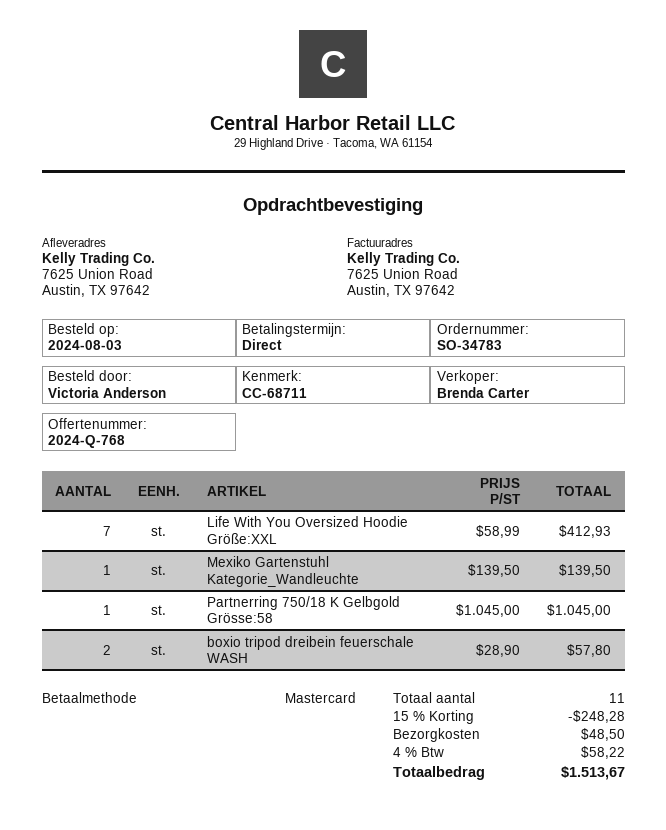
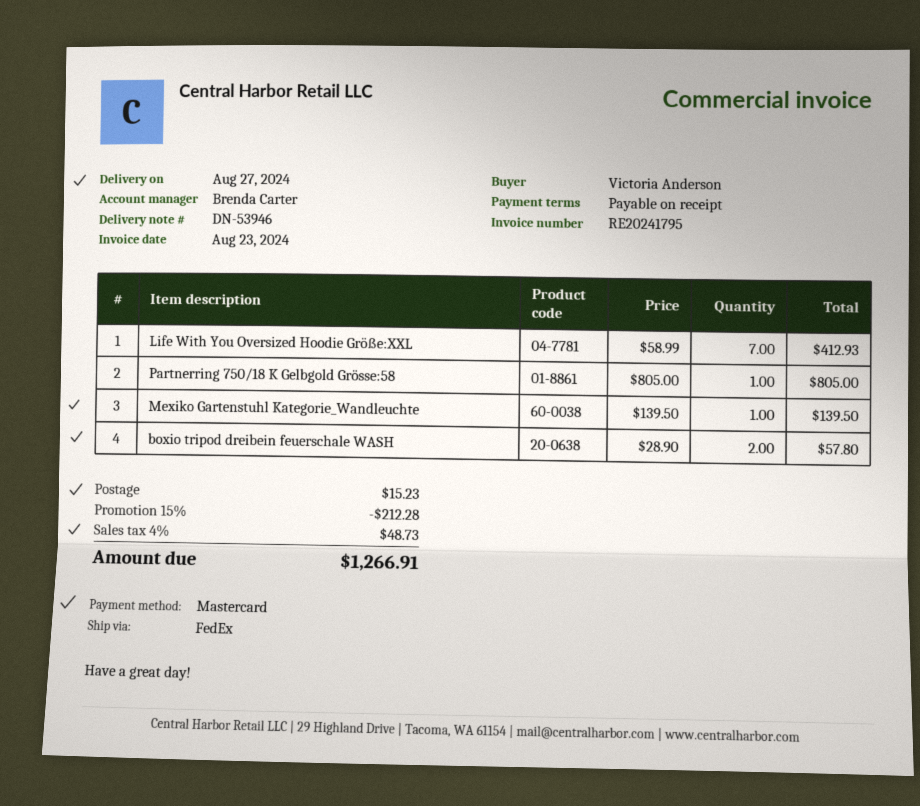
Partnerring 750/18 K Gelbgold Grösse:58: 1 x 1045.00 = 1045.00 -> 1 x 805.00 = 805.00
discount: 15% = 248.28 -> 15% = 212.28
shipping: 48.50 -> 15.23
tax: 4% = 58.22 -> 4% = 48.73
total: 1513.67 -> 1266.91

